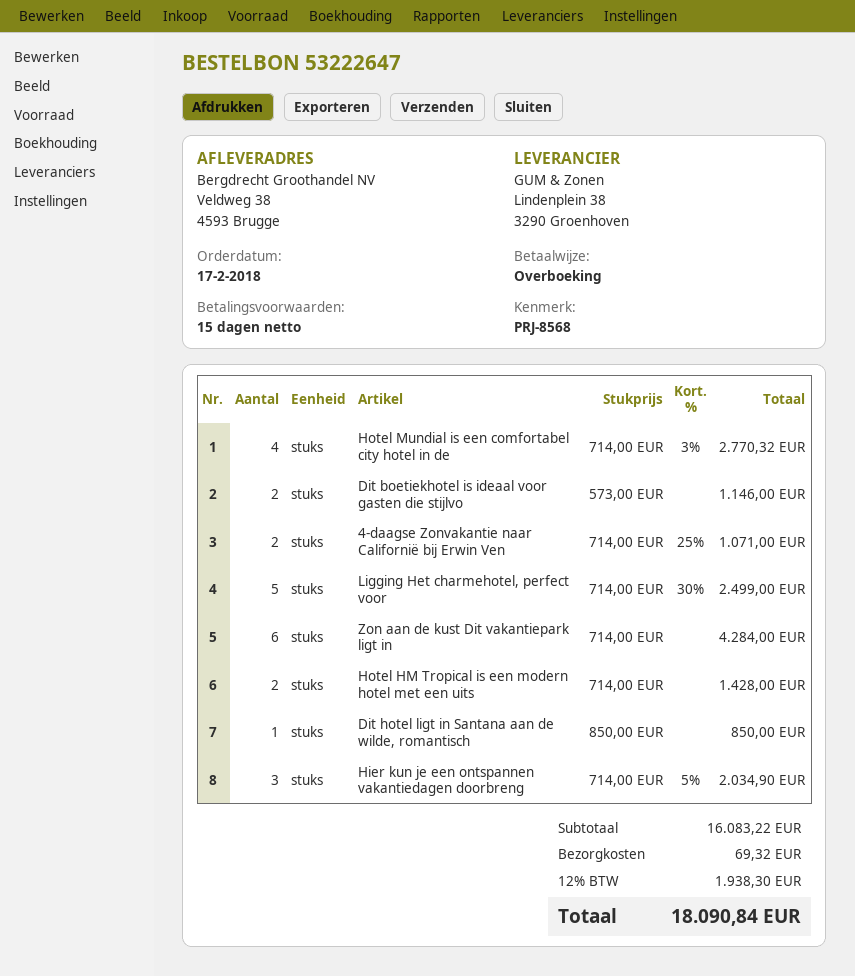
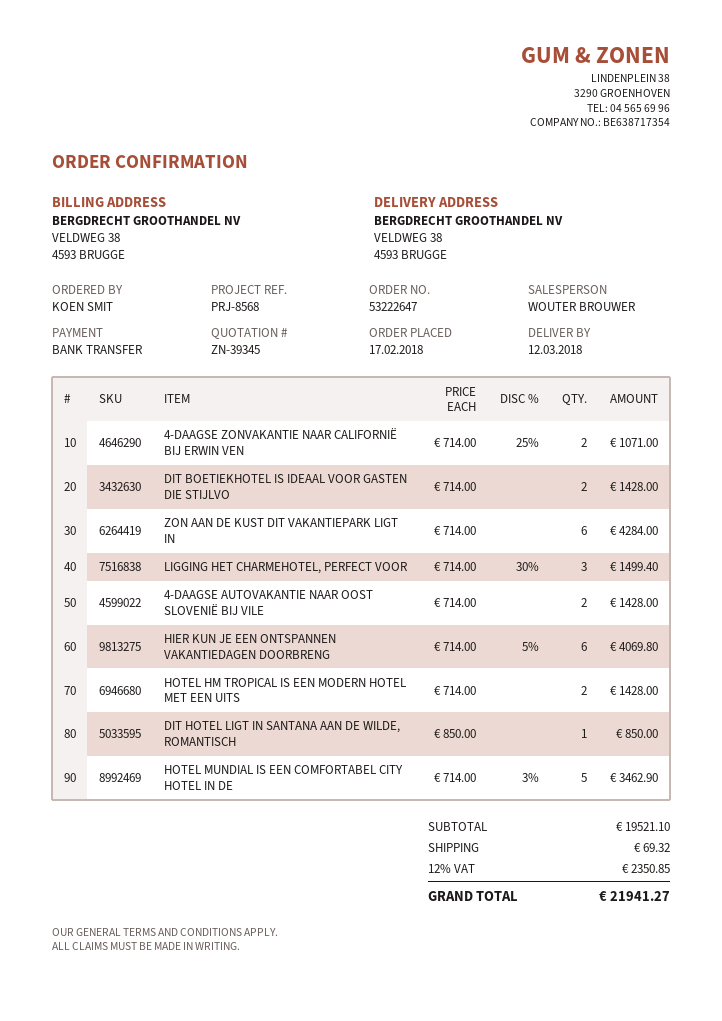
Hotel Mundial is een comfortabel city hotel in de: 4 x 714.00 - 3% = 2770.32 -> 5 x 714.00 - 3% = 3462.90
Dit boetiekhotel is ideaal voor gasten die stijlvo: 2 x 573.00 = 1146.00 -> 2 x 714.00 = 1428.00
Ligging Het charmehotel, perfect voor: 5 x 714.00 - 30% = 2499.00 -> 3 x 714.00 - 30% = 1499.40
Hier kun je een ontspannen vakantiedagen doorbreng: 3 x 714.00 - 5% = 2034.90 -> 6 x 714.00 - 5% = 4069.80
4-DAAGSE AUTOVAKANTIE NAAR OOST SLOVENIË BIJ VILE: none -> 2 x 714.00 = 1428.00
subtotal: 16083.22 -> 19521.10
tax: 12% = 1938.30 -> 12% = 2350.85
total: 18090.84 -> 21941.27

